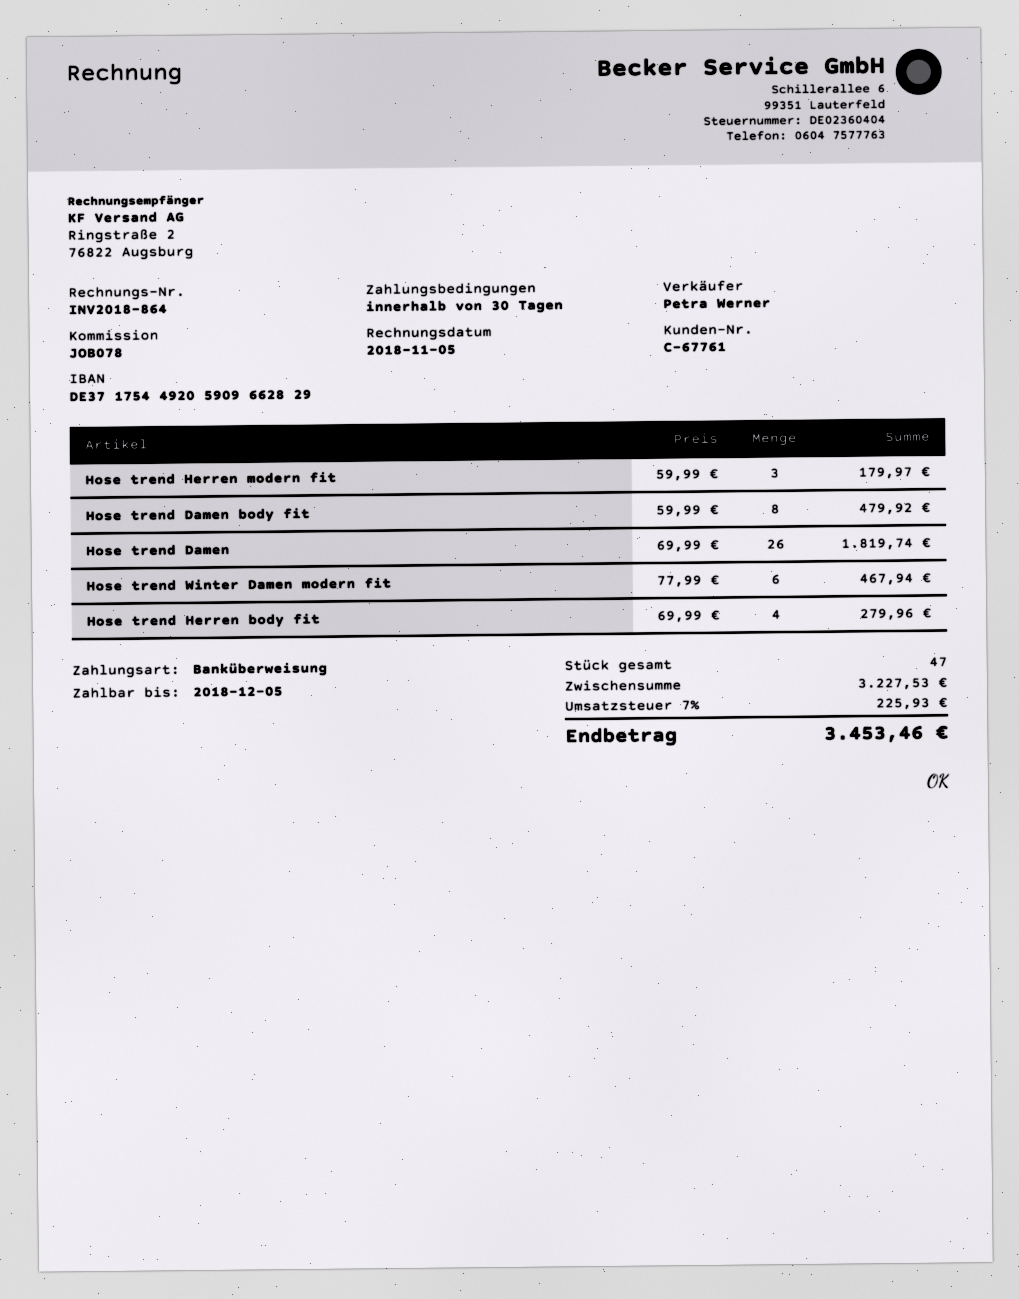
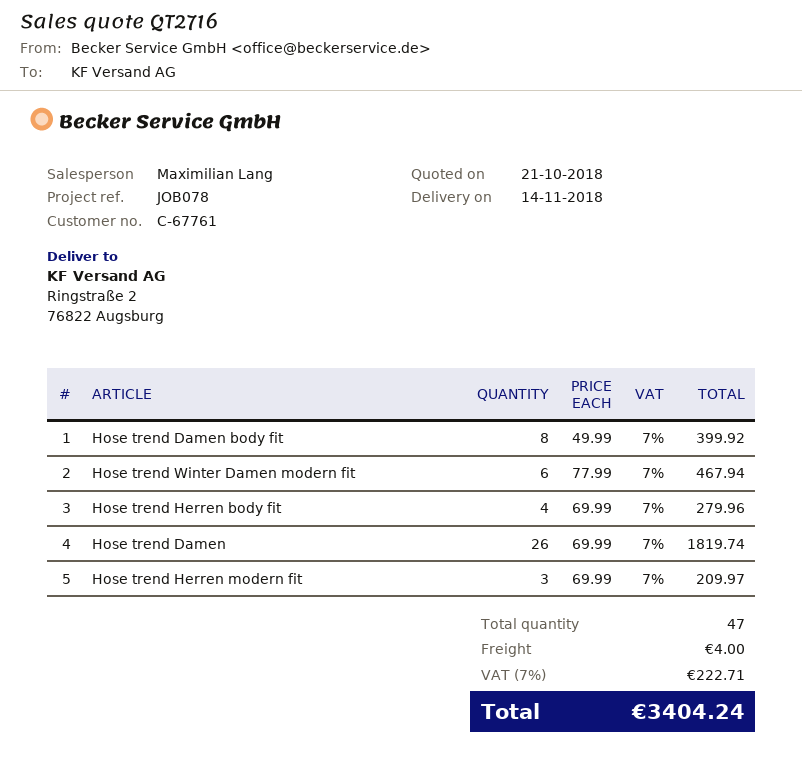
sales rep: Petra Werner -> Maximilian Lang
Hose trend Herren modern fit: 3 x 59.99 = 179.97 -> 3 x 69.99 = 209.97
Hose trend Damen body fit: 8 x 59.99 = 479.92 -> 8 x 49.99 = 399.92
shipping: none -> 4.00
tax: 7% = 225.93 -> 7% = 222.71
total: 3453.46 -> 3404.24

